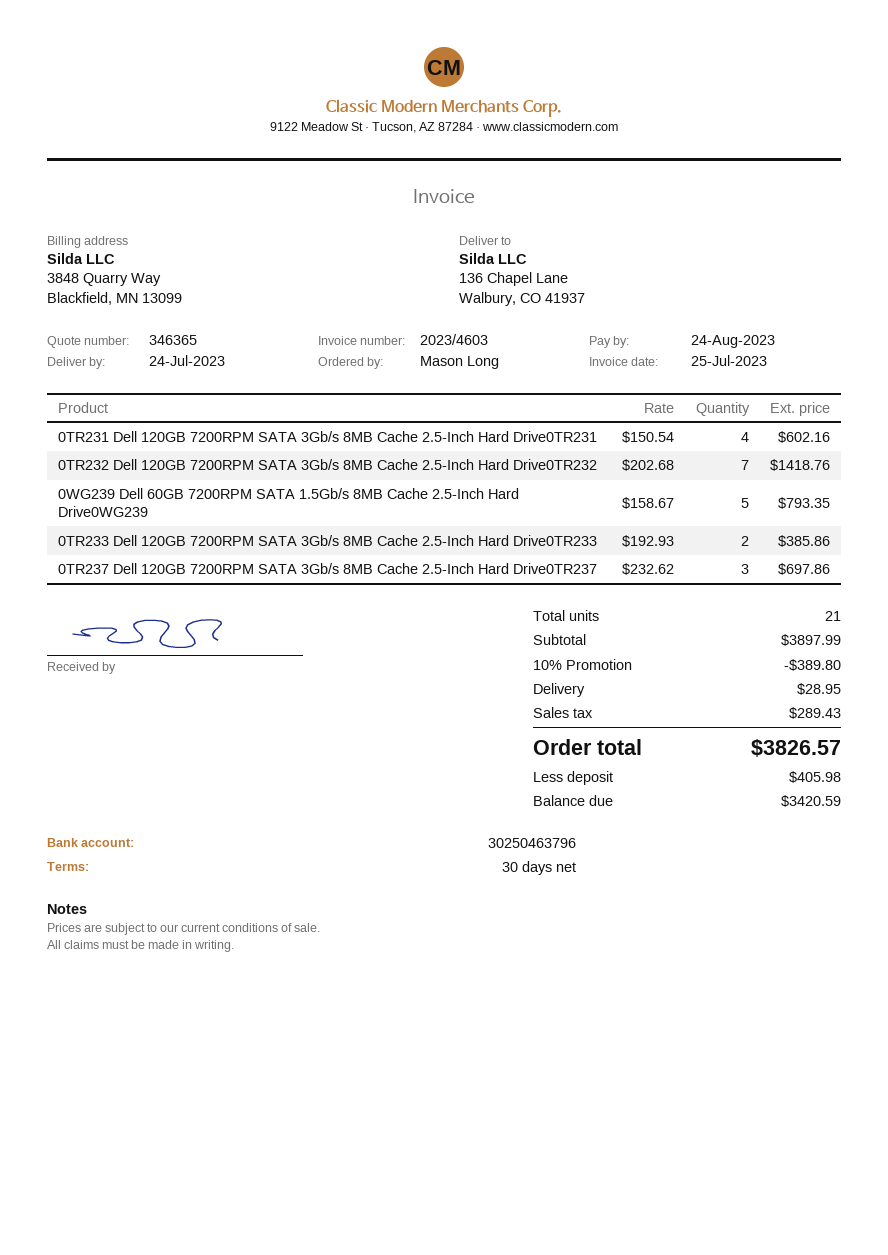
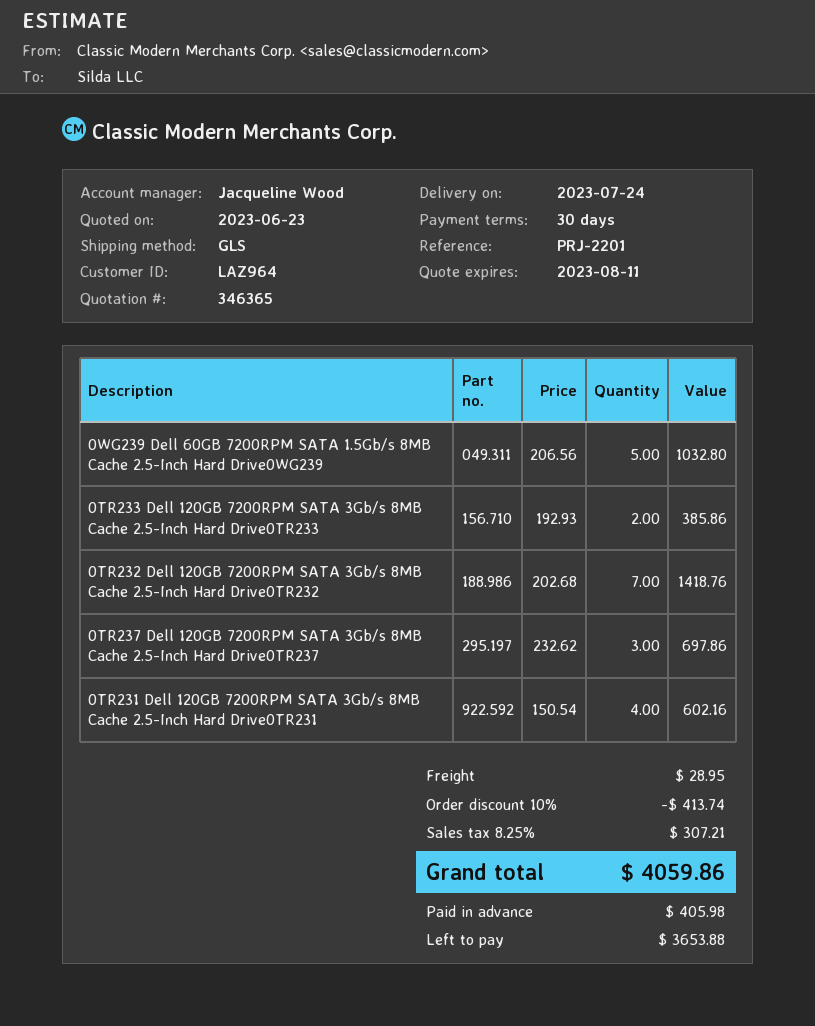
0WG239 Dell 60GB 7200RPM SATA 1.5Gb/s 8MB Cache 2.5-Inch Hard Drive0WG239: 5 x 158.67 = 793.35 -> 5 x 206.56 = 1032.80
discount: 10% = 389.80 -> 10% = 413.74
tax: 289.43 -> 307.21
total: 3826.57 -> 4059.86
balance: 3420.59 -> 3653.88

